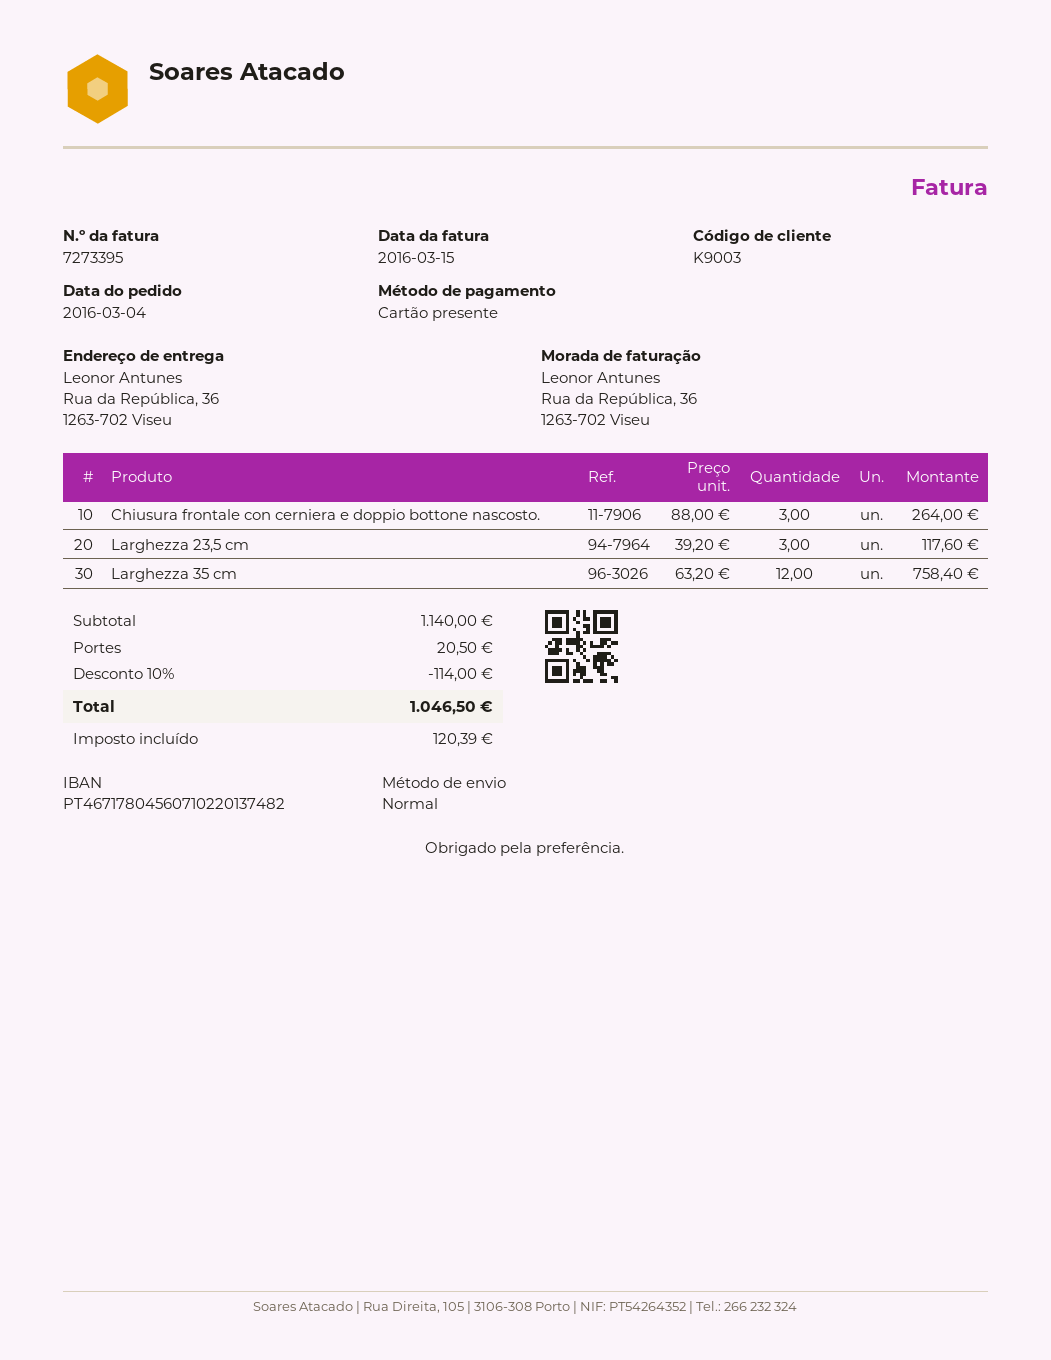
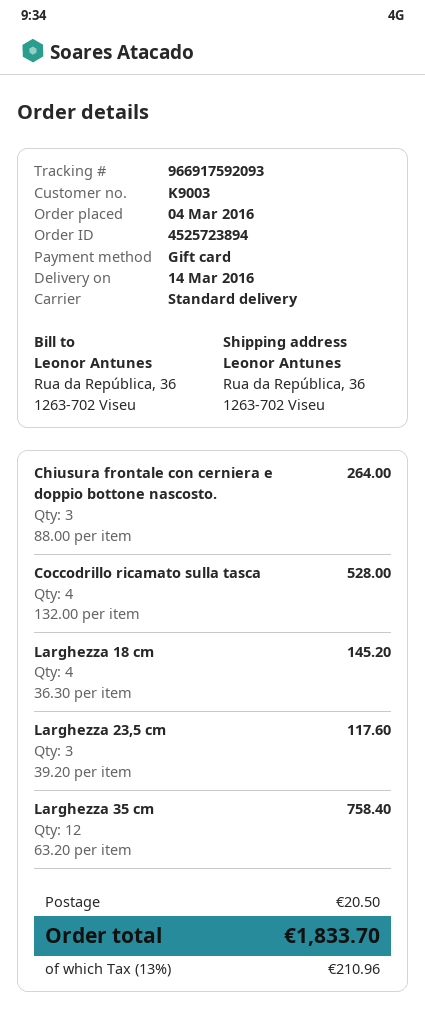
Coccodrillo ricamato sulla tasca: none -> 4 x 132.00 = 528.00
Larghezza 18 cm: none -> 4 x 36.30 = 145.20
discount: 10% = 114.00 -> none
tax: 120.39 -> 210.96
total: 1046.50 -> 1833.70

